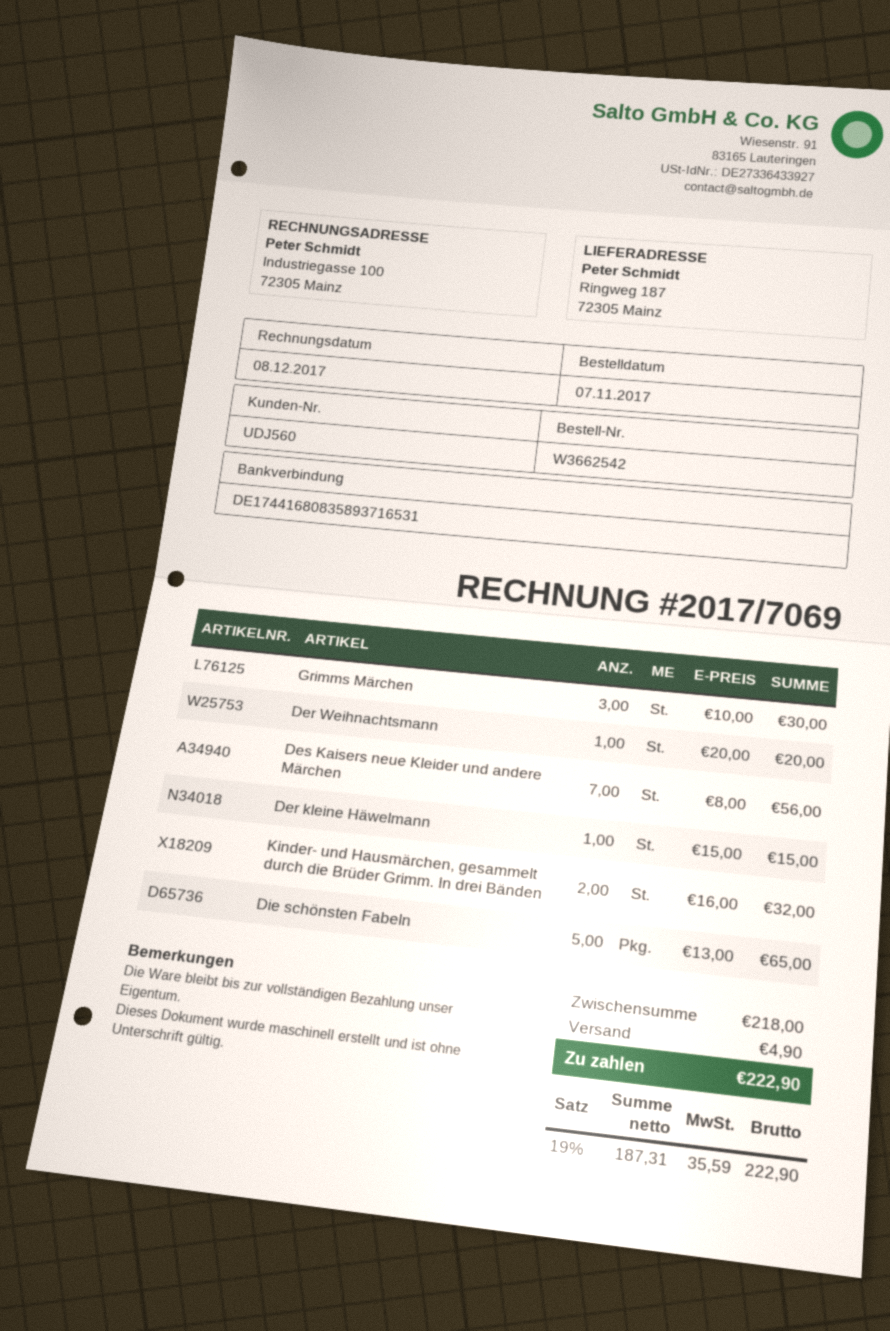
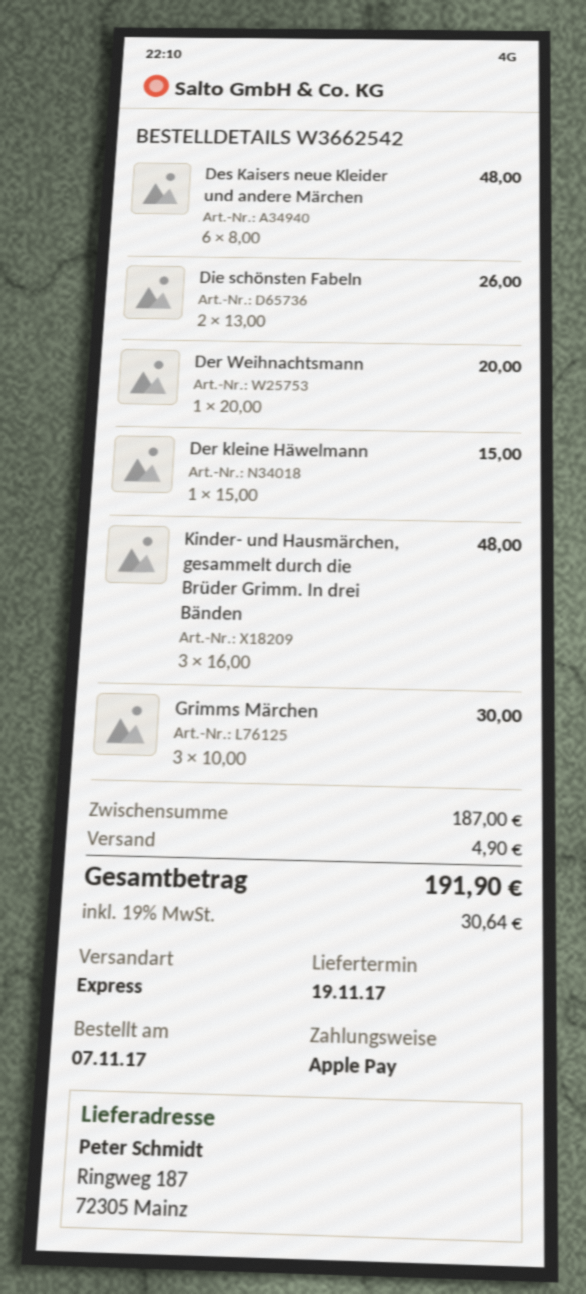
Des Kaisers neue Kleider und andere Märchen: 7 x 8.00 = 56.00 -> 6 x 8.00 = 48.00
Kinder- und Hausmärchen, gesammelt durch die Brüder Grimm. In drei Bänden: 2 x 16.00 = 32.00 -> 3 x 16.00 = 48.00
Die schönsten Fabeln: 5 x 13.00 = 65.00 -> 2 x 13.00 = 26.00
subtotal: 218.00 -> 187.00
tax: 19% = 35.59 -> 19% = 30.64
total: 222.90 -> 191.90

